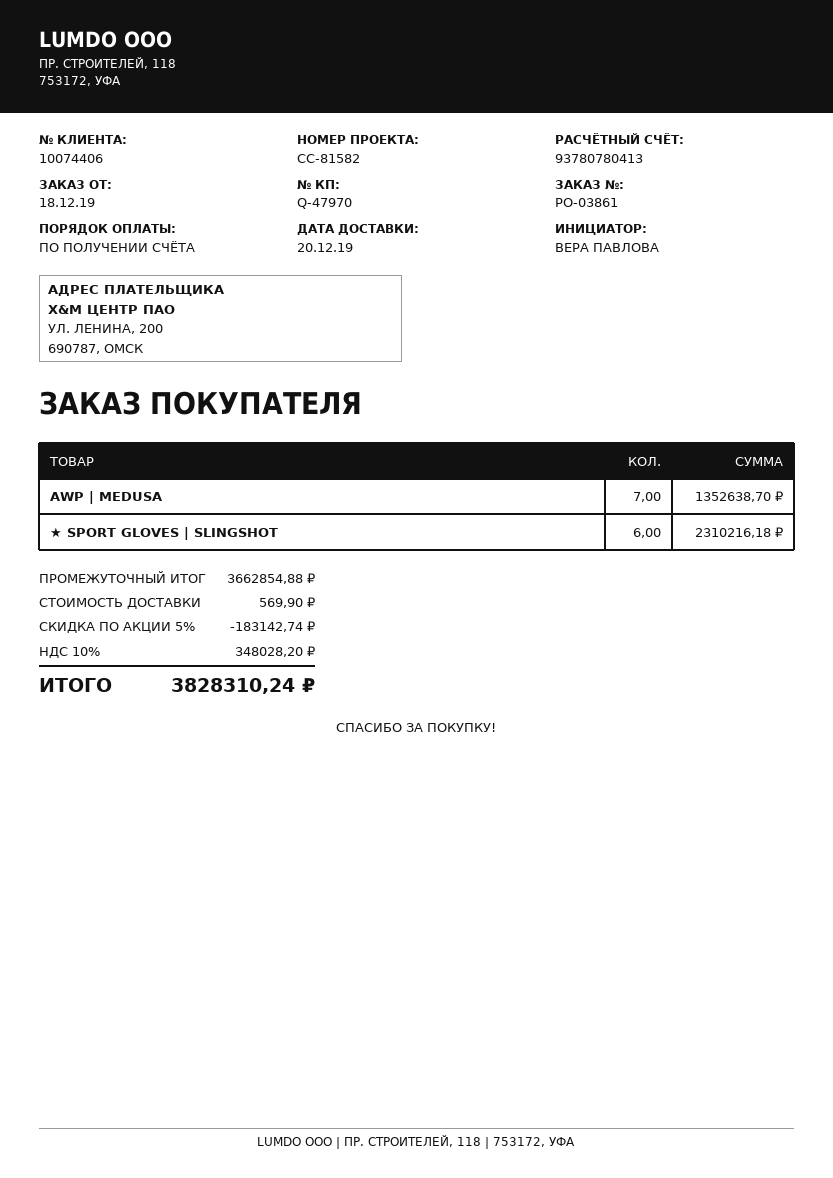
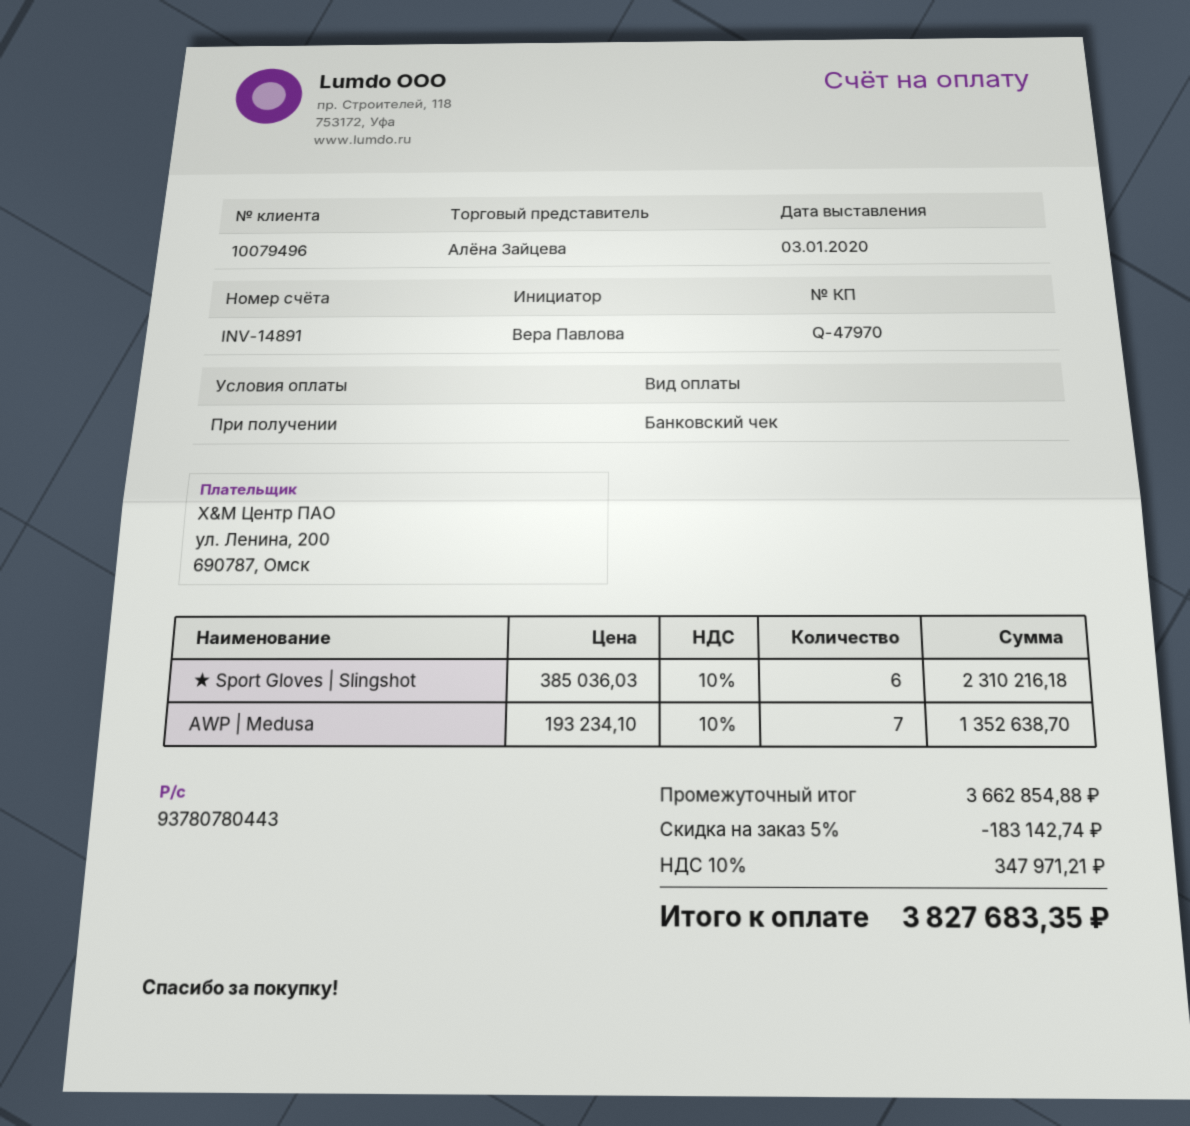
customer number: 10074406 -> 10079496
bank account: 93780780413 -> 93780780443
shipping: 569.90 -> none
tax: 10% = 348028.20 -> 10% = 347971.21
total: 3828310.24 -> 3827683.35

